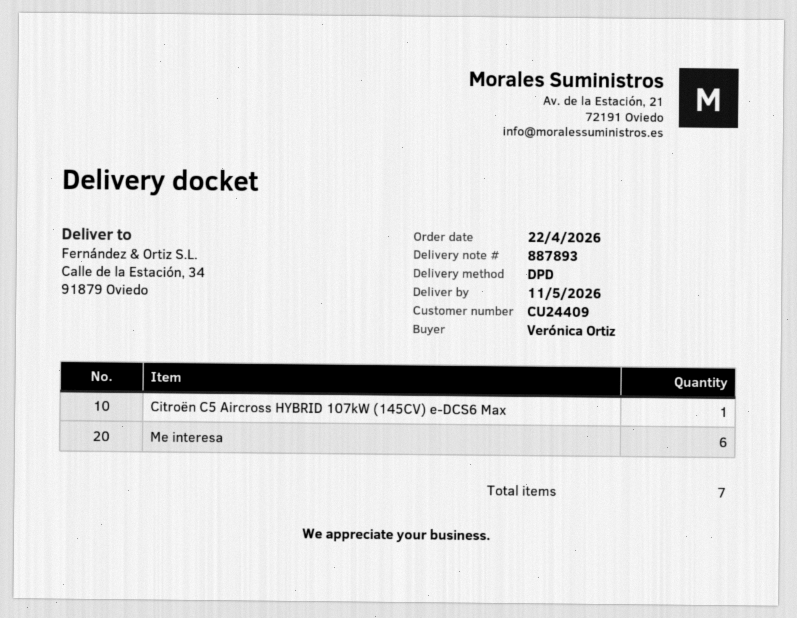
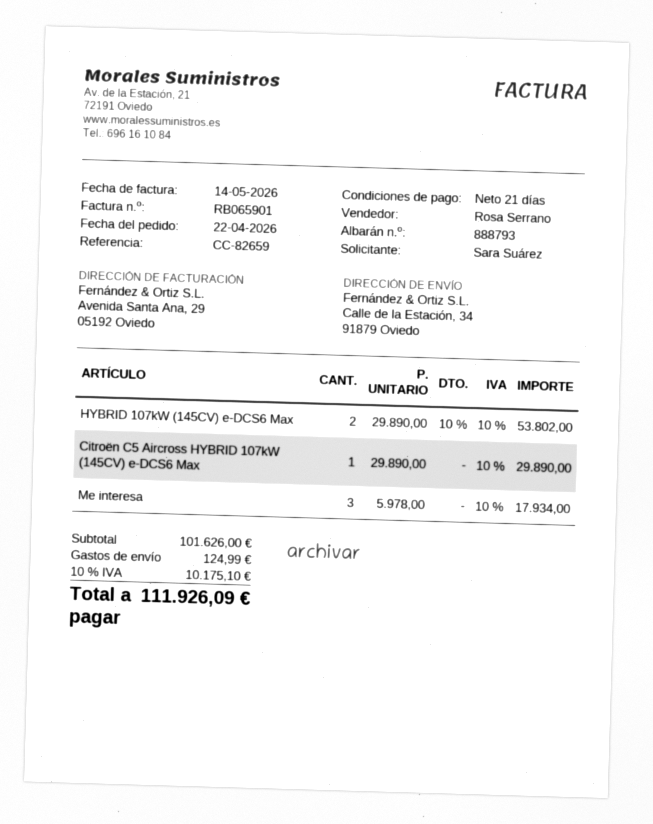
delivery note number: 887893 -> 888793
ordered by: Verónica Ortiz -> Sara Suárez
Me interesa: 6 -> 3
HYBRID 107kW (145CV) e-DCS6 Max: none -> 2

